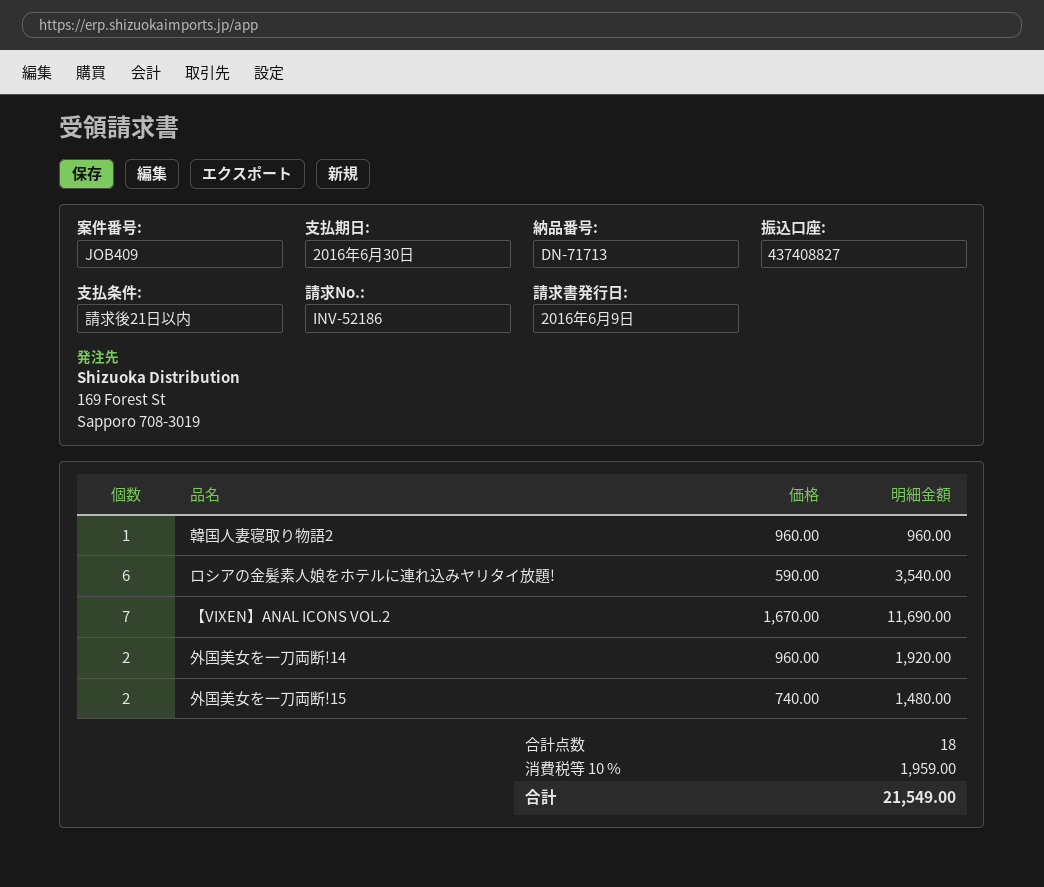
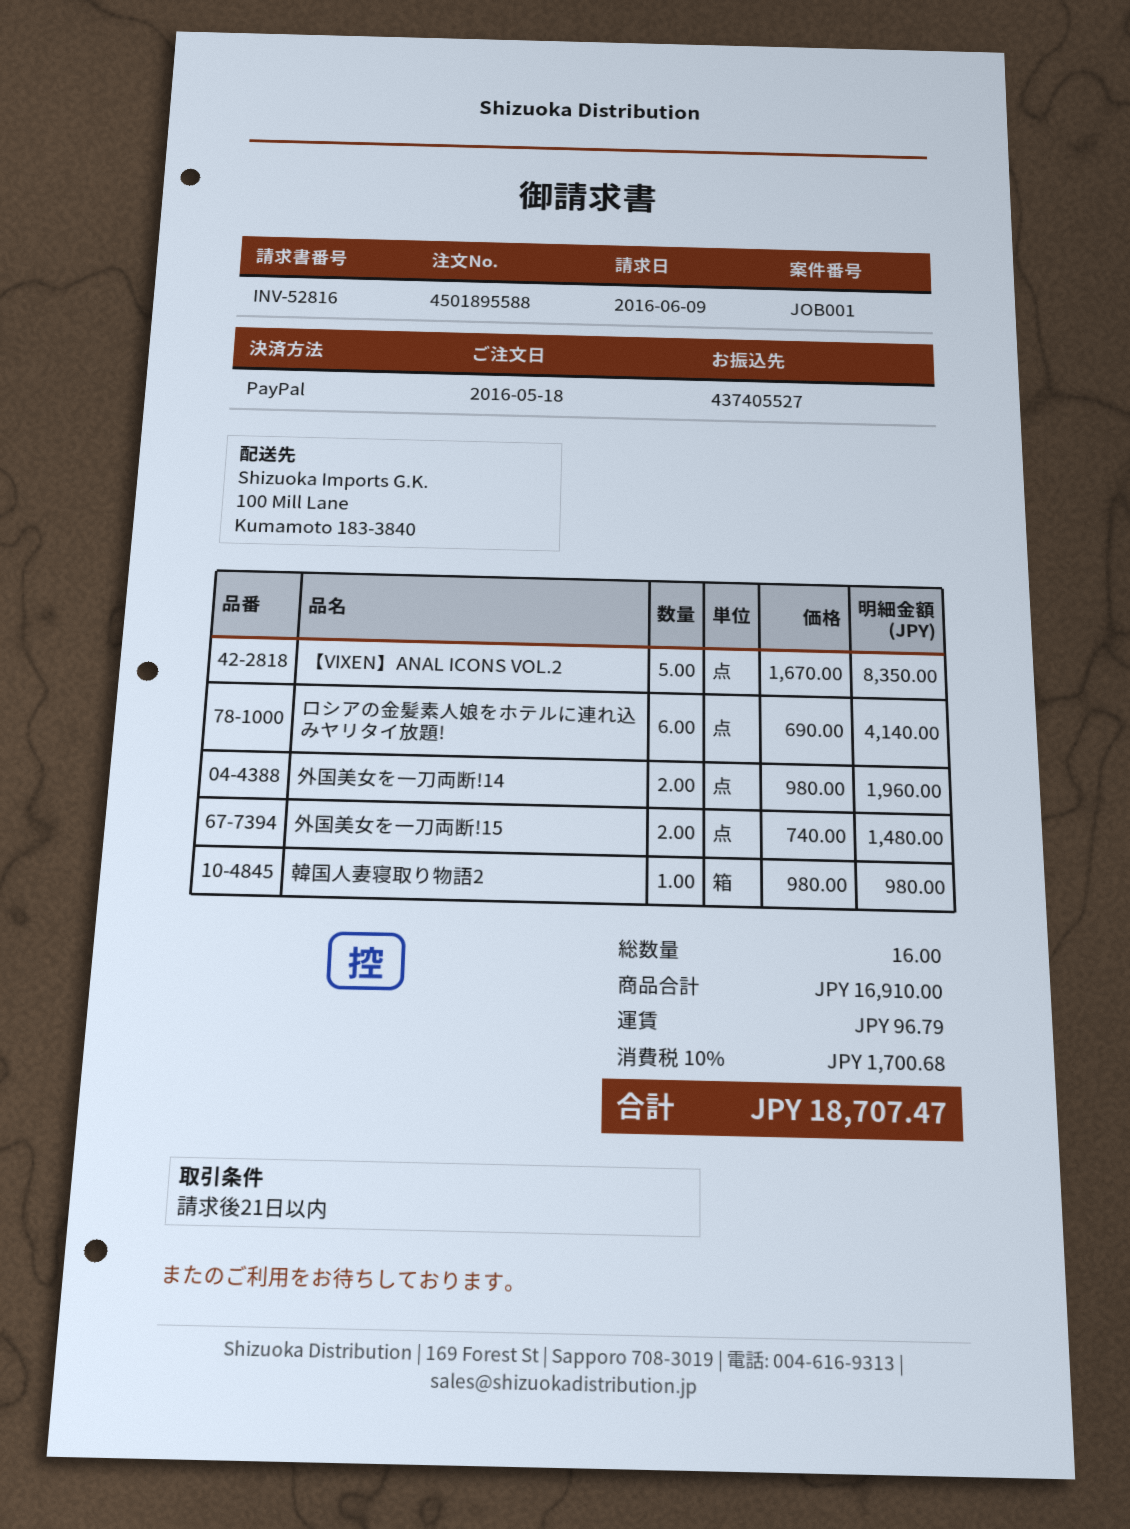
invoice number: INV-52186 -> INV-52816
reference: JOB409 -> JOB001
bank account: 437408827 -> 437405527
韓国人妻寝取り物語2: 1 x 960.00 = 960.00 -> 1 x 980.00 = 980.00
ロシアの金髪素人娘をホテルに連れ込みヤリタイ放題!: 6 x 590.00 = 3540.00 -> 6 x 690.00 = 4140.00
【VIXEN】ANAL ICONS VOL.2: 7 x 1670.00 = 11690.00 -> 5 x 1670.00 = 8350.00
外国美女を一刀両断!14: 2 x 960.00 = 1920.00 -> 2 x 980.00 = 1960.00
total quantity: 18 -> 16
shipping: none -> 96.79
tax: 10% = 1959.00 -> 10% = 1700.68
total: 21549.00 -> 18707.47

